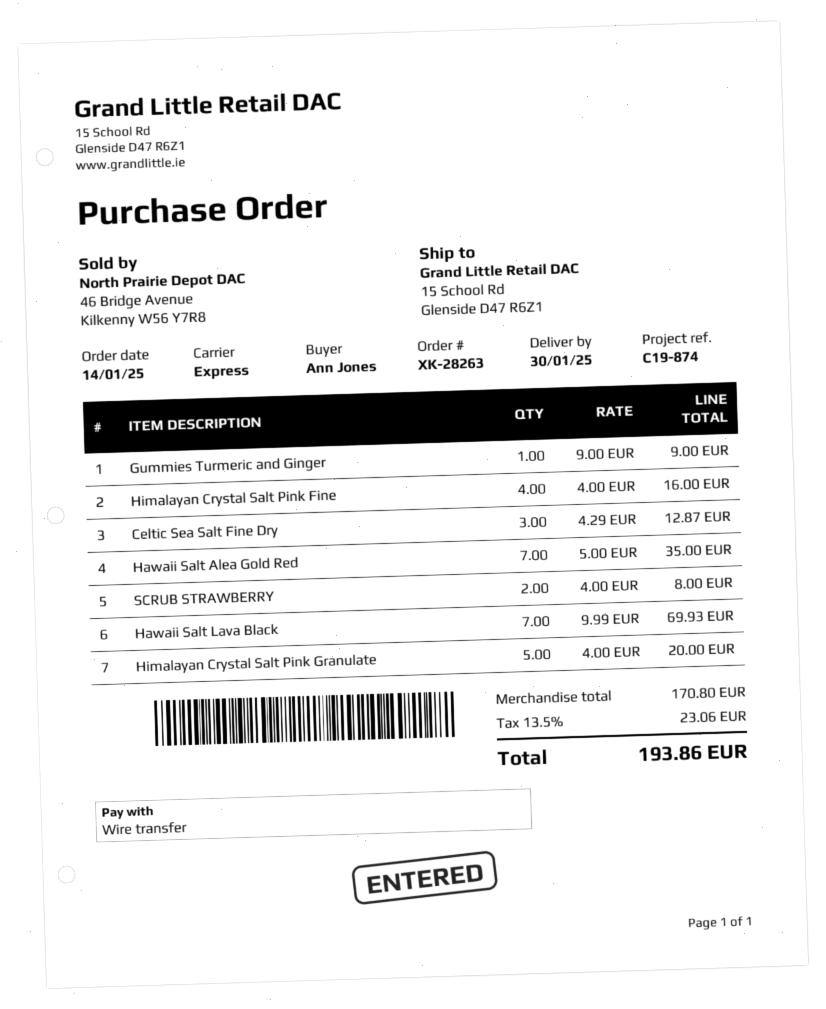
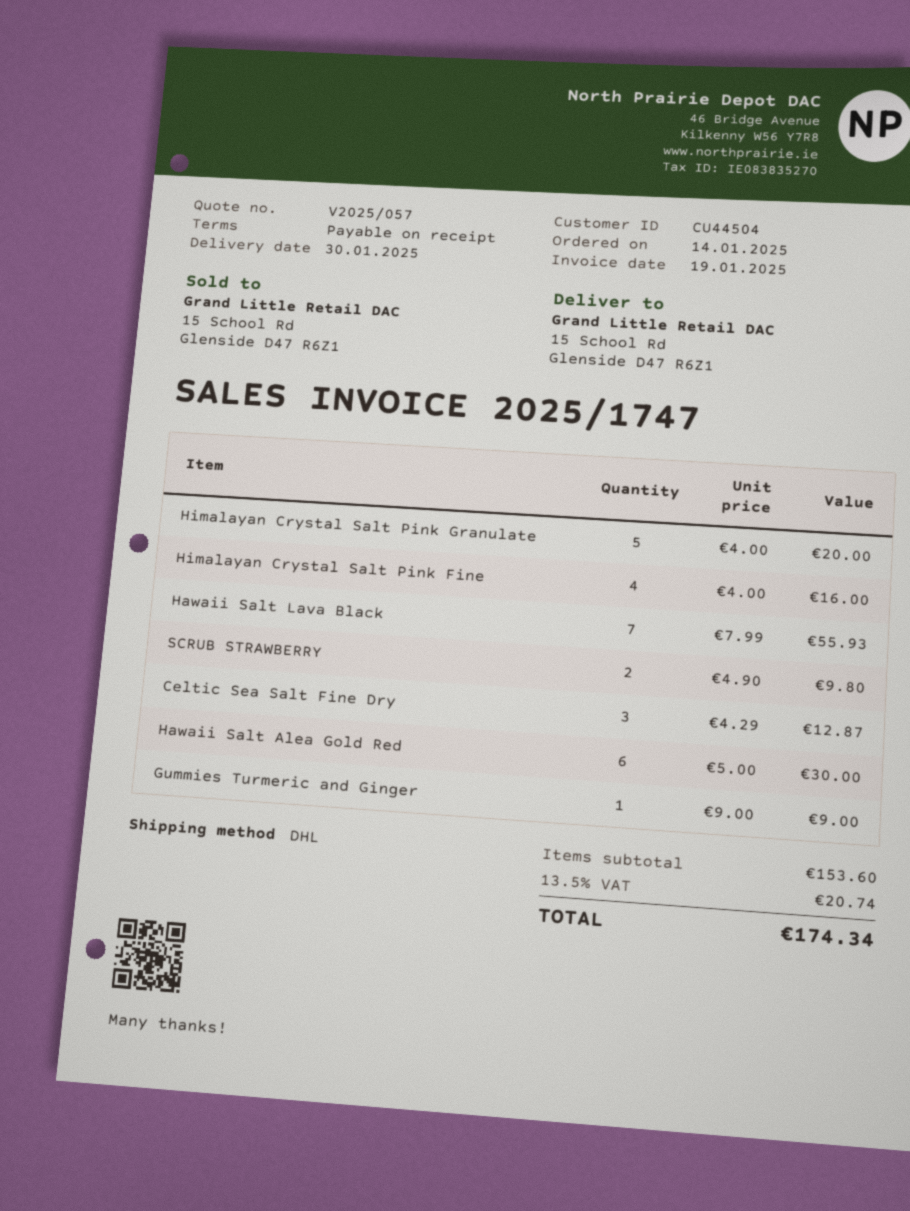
shipping method: express -> DHL
Hawaii Salt Alea Gold Red: 7 x 5.00 = 35.00 -> 6 x 5.00 = 30.00
SCRUB STRAWBERRY: 2 x 4.00 = 8.00 -> 2 x 4.90 = 9.80
Hawaii Salt Lava Black: 7 x 9.99 = 69.93 -> 7 x 7.99 = 55.93
subtotal: 170.80 -> 153.60
tax: 13.5% = 23.06 -> 13.5% = 20.74
total: 193.86 -> 174.34

